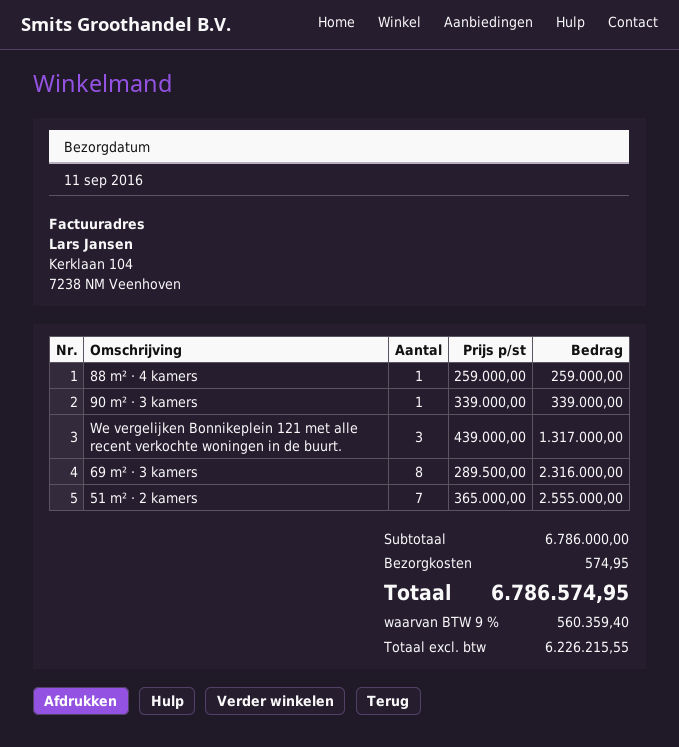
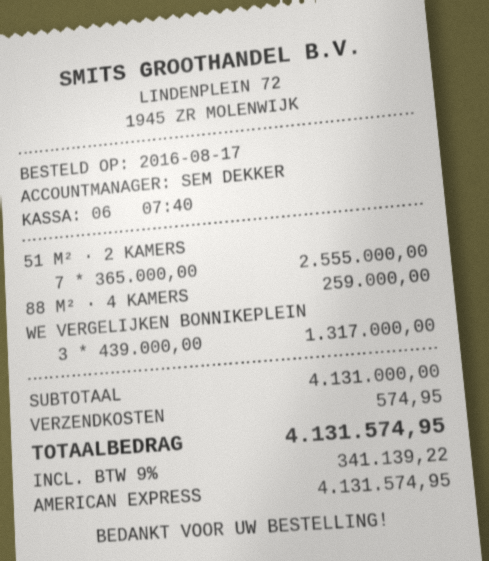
90 m² · 3 kamers: 1 x 339000.00 = 339000.00 -> none
69 m² · 3 kamers: 8 x 289500.00 = 2316000.00 -> none
subtotal: 6786000.00 -> 4131000.00
tax: 9% = 560359.40 -> 9% = 341139.22
total: 6786574.95 -> 4131574.95

